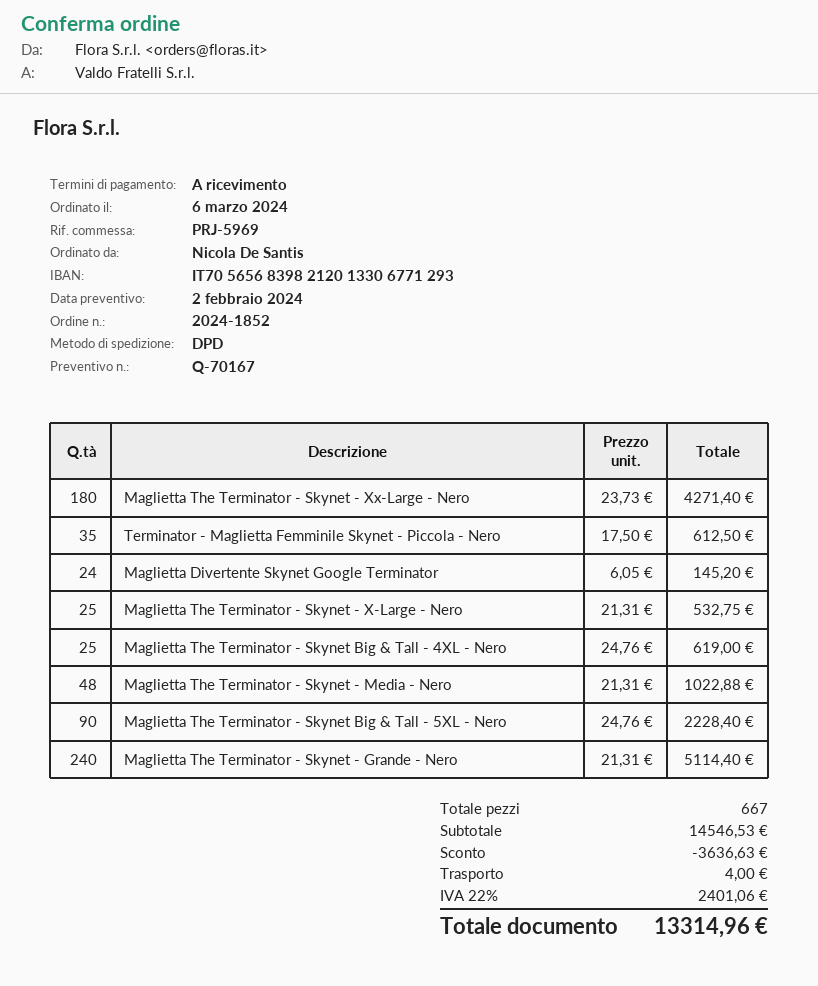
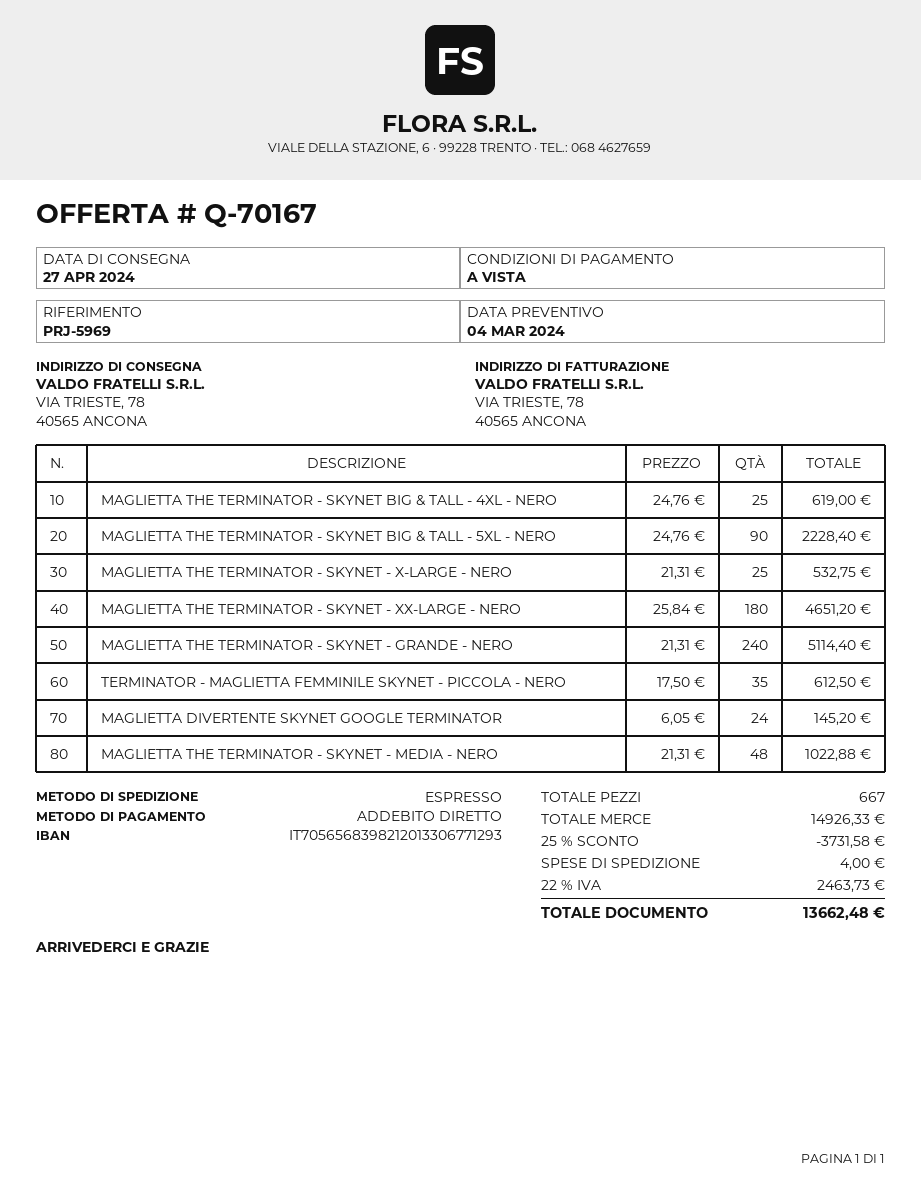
quote date: 2024-02-02 -> 2024-03-04
shipping method: DPD -> express
Maglietta The Terminator - Skynet - Xx-Large - Nero: 180 x 23.73 = 4271.40 -> 180 x 25.84 = 4651.20
subtotal: 14546.53 -> 14926.33
discount: 3636.63 -> 3731.58
tax: 22% = 2401.06 -> 22% = 2463.73
total: 13314.96 -> 13662.48

